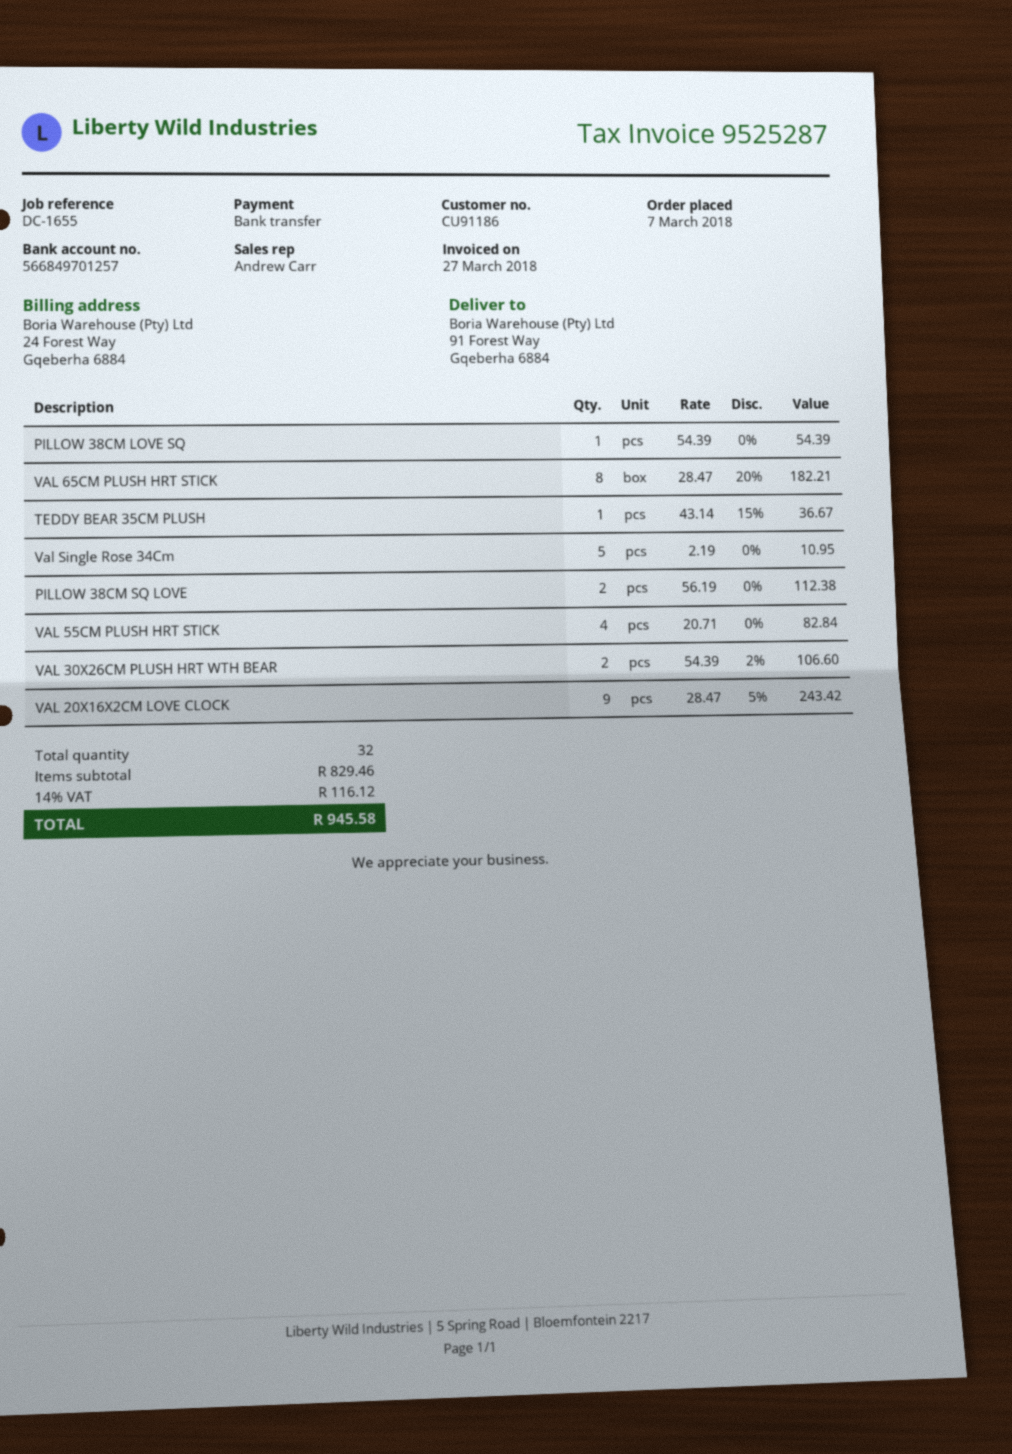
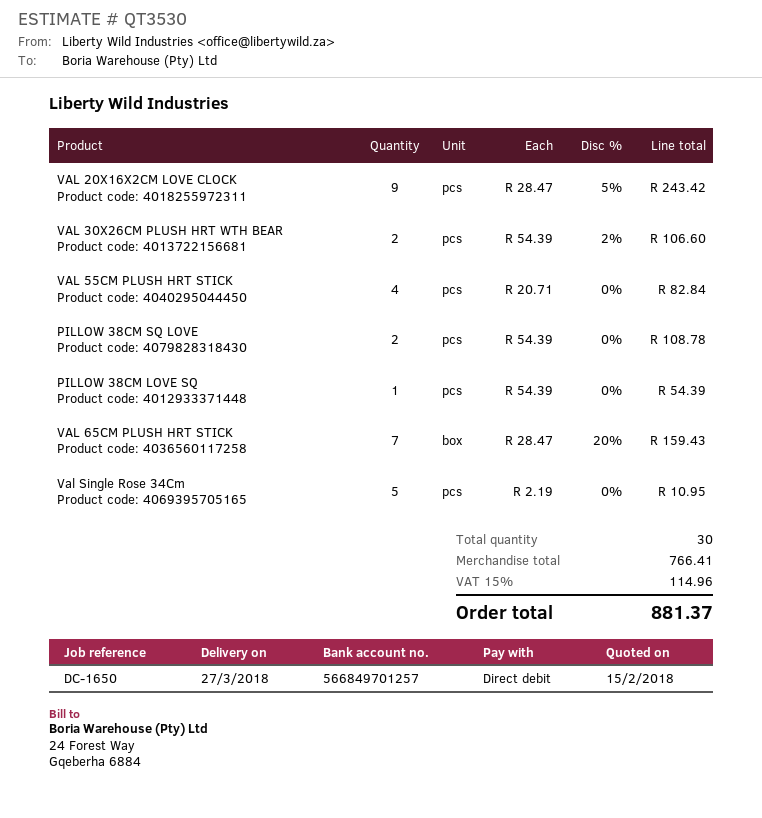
reference: DC-1655 -> DC-1650
payment method: bank transfer -> direct debit
VAL 65CM PLUSH HRT STICK: 8 x 28.47 - 20% = 182.21 -> 7 x 28.47 - 20% = 159.43
TEDDY BEAR 35CM PLUSH: 1 x 43.14 - 15% = 36.67 -> none
PILLOW 38CM SQ LOVE: 2 x 56.19 = 112.38 -> 2 x 54.39 = 108.78
total quantity: 32 -> 30
subtotal: 829.46 -> 766.41
tax: 14% = 116.12 -> 15% = 114.96
total: 945.58 -> 881.37

